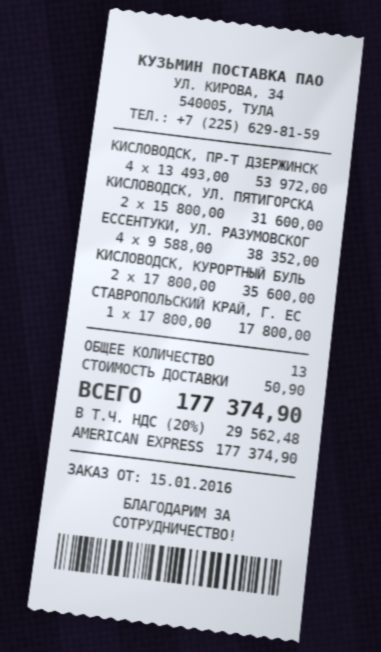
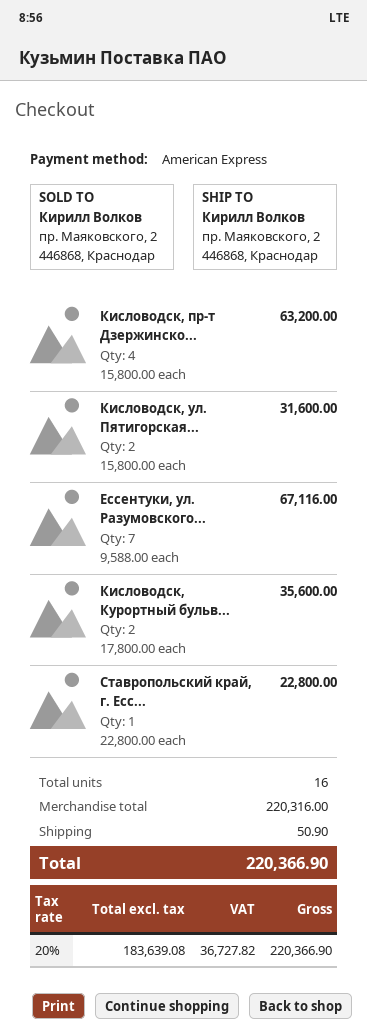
КИСЛОВОДСК, ПР-Т ДЗЕРЖИНСК: 4 x 13493.00 = 53972.00 -> 4 x 15800.00 = 63200.00
ЕССЕНТУКИ, УЛ. РАЗУМОВСКОГ: 4 x 9588.00 = 38352.00 -> 7 x 9588.00 = 67116.00
СТАВРОПОЛЬСКИЙ КРАЙ, Г. ЕС: 1 x 17800.00 = 17800.00 -> 1 x 22800.00 = 22800.00
total quantity: 13 -> 16
tax: 20% = 29562.48 -> 20% = 36727.82
total: 177374.90 -> 220366.90

